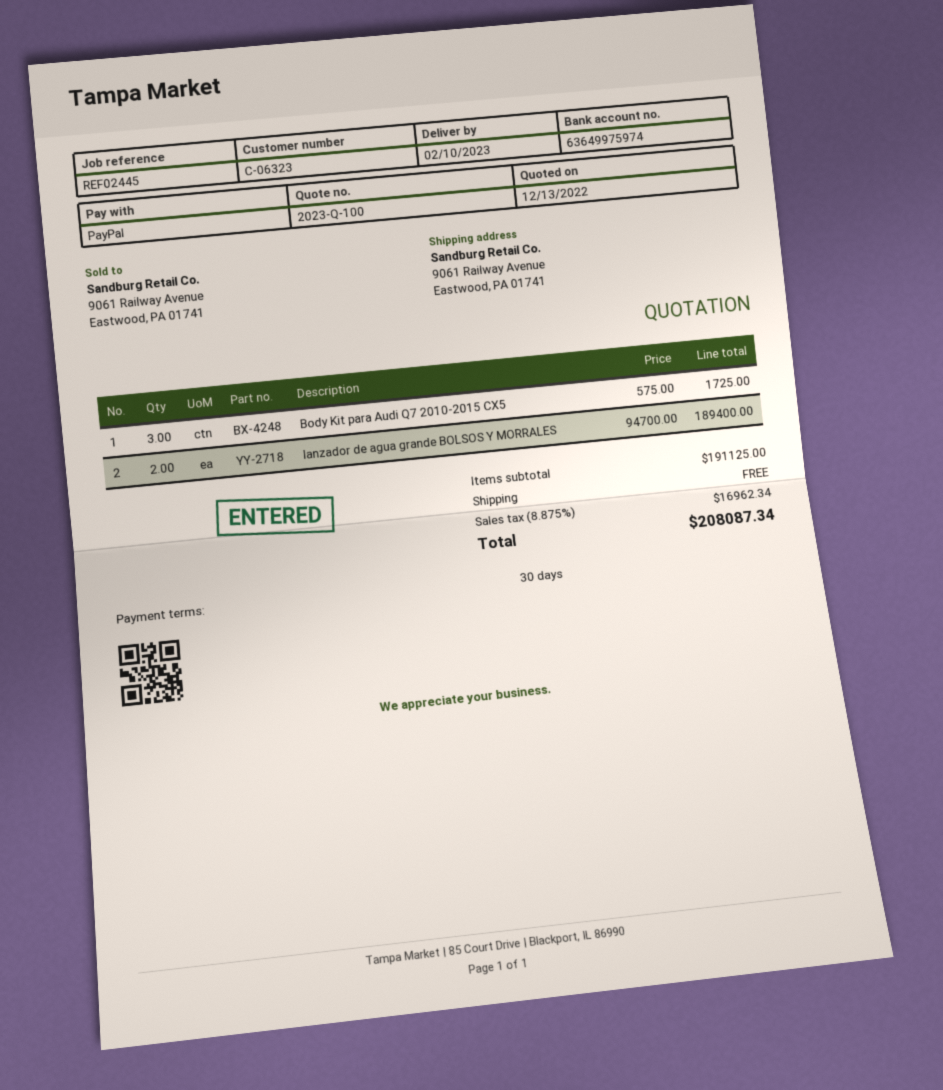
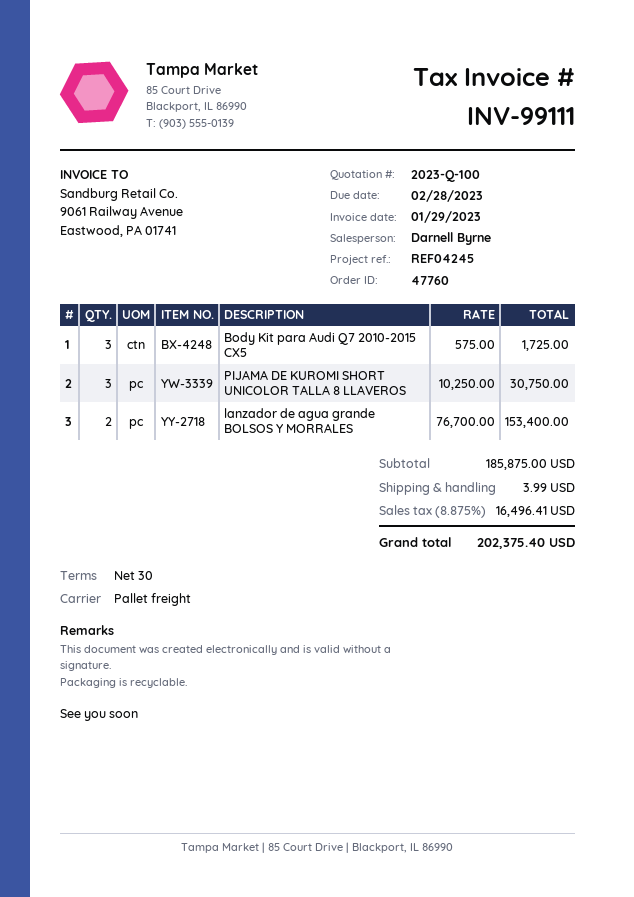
reference: REF02445 -> REF04245
lanzador de agua grande BOLSOS Y MORRALES: 2 x 94700.00 = 189400.00 -> 2 x 76700.00 = 153400.00
PIJAMA DE KUROMI SHORT UNICOLOR TALLA 8 LLAVEROS: none -> 3 x 10250.00 = 30750.00
subtotal: 191125.00 -> 185875.00
shipping: 0.00 -> 3.99
tax: 8.875% = 16962.34 -> 8.875% = 16496.41
total: 208087.34 -> 202375.40

